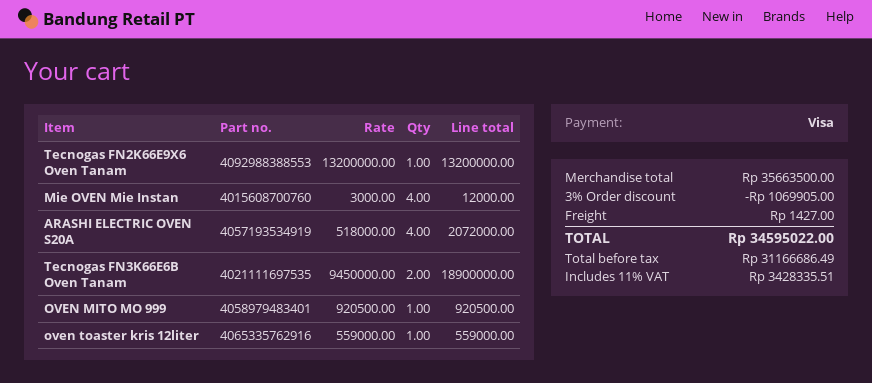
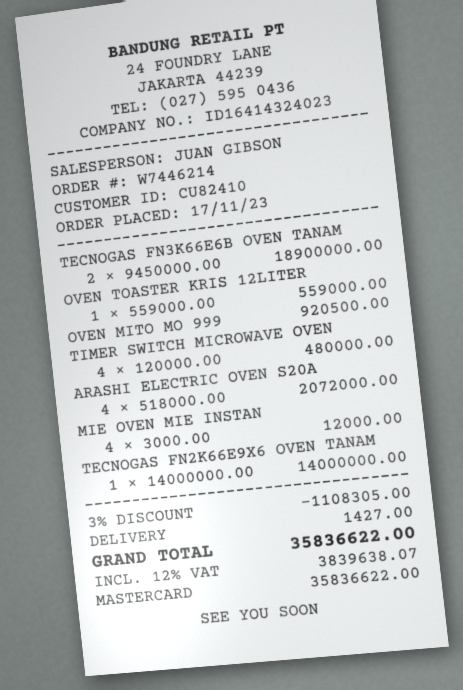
payment method: Visa -> Mastercard
Tecnogas FN2K66E9X6 Oven Tanam: 1 x 13200000.00 = 13200000.00 -> 1 x 14000000.00 = 14000000.00
TIMER SWITCH MICROWAVE OVEN: none -> 4 x 120000.00 = 480000.00
discount: 3% = 1069905.00 -> 3% = 1108305.00
tax: 11% = 3428335.51 -> 12% = 3839638.07
total: 34595022.00 -> 35836622.00

